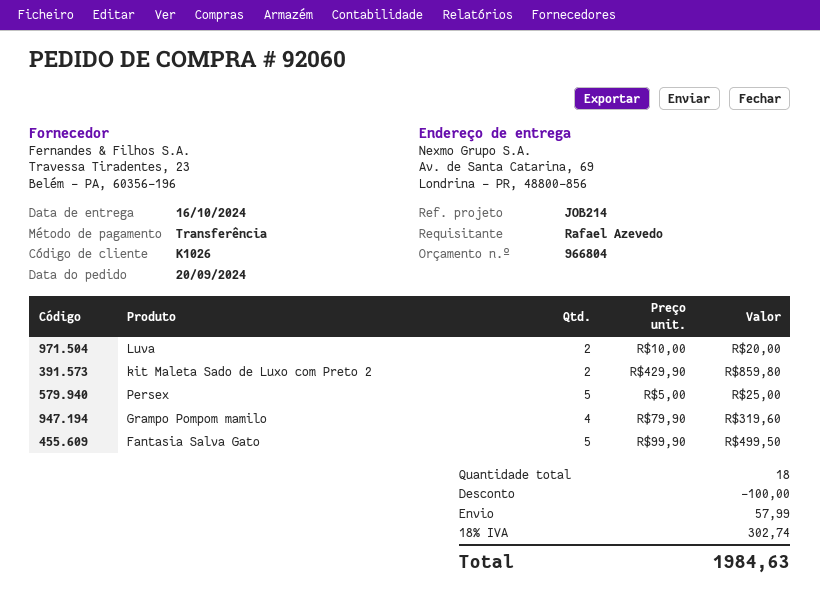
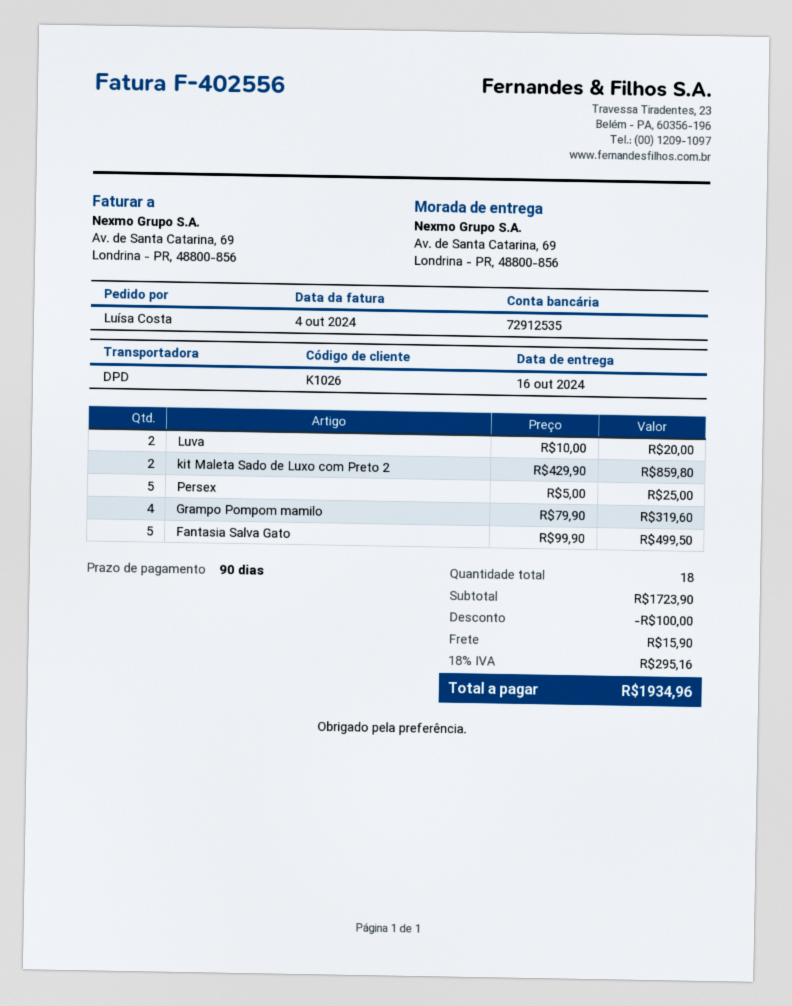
ordered by: Rafael Azevedo -> Luísa Costa
shipping: 57.99 -> 15.90
tax: 18% = 302.74 -> 18% = 295.16
total: 1984.63 -> 1934.96

